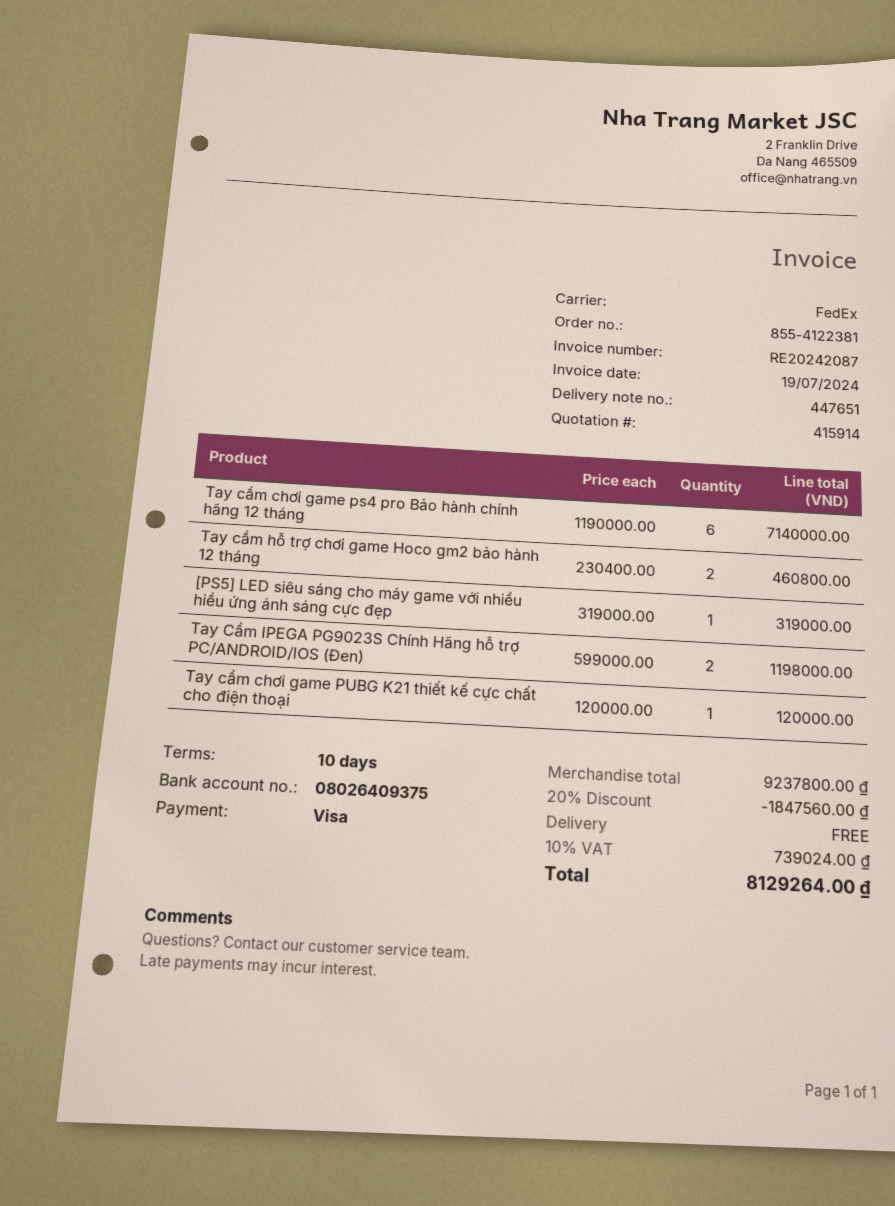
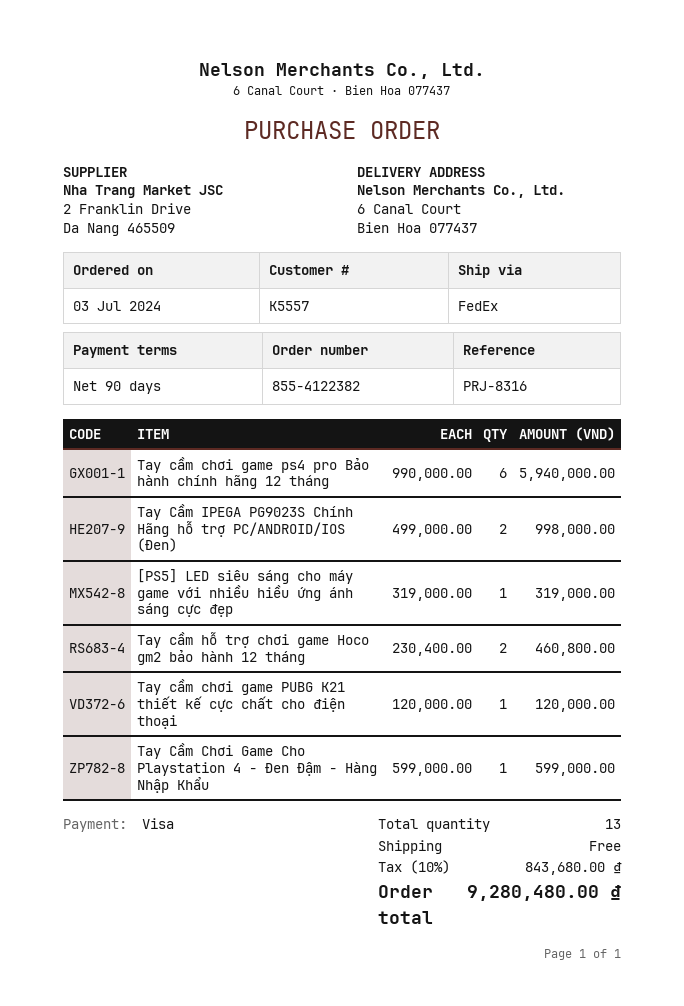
order number: 855-4122381 -> 855-4122382
payment terms: 10 days -> 90 days
Tay cầm chơi game ps4 pro Bảo hành chính hãng 12 tháng: 6 x 1190000.00 = 7140000.00 -> 6 x 990000.00 = 5940000.00
Tay Cầm IPEGA PG9023S Chính Hãng hỗ trợ PC/ANDROID/IOS (Đen): 2 x 599000.00 = 1198000.00 -> 2 x 499000.00 = 998000.00
Tay Cầm Chơi Game Cho Playstation 4 - Đen Đậm - Hàng Nhập Khẩu: none -> 1 x 599000.00 = 599000.00
discount: 20% = 1847560.00 -> none
tax: 10% = 739024.00 -> 10% = 843680.00
total: 8129264.00 -> 9280480.00

